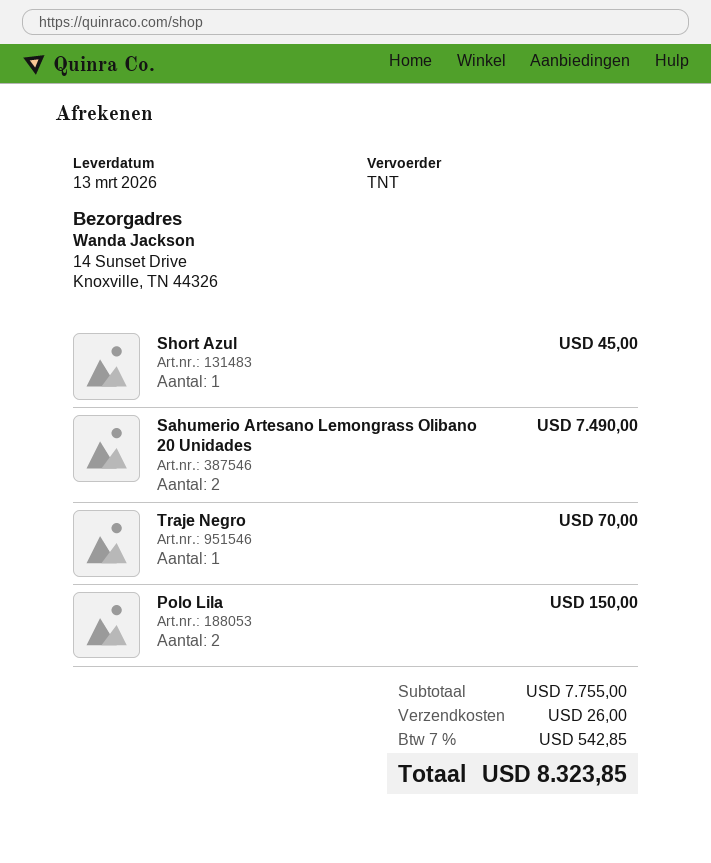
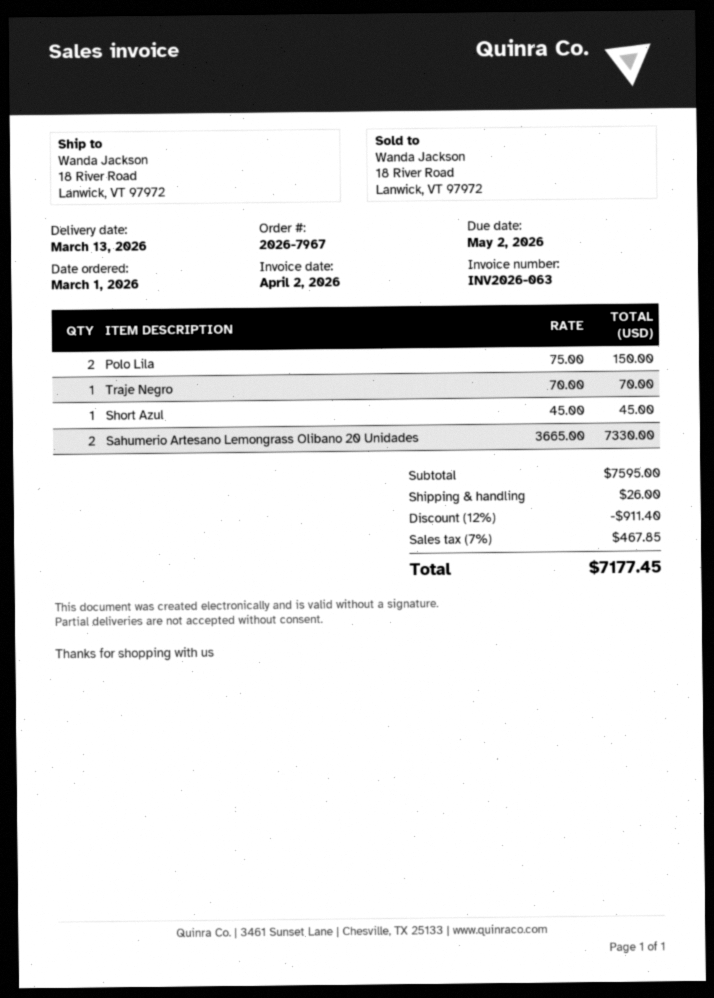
ship to: 14 Sunset Drive, Knoxville, TN 44326 -> 18 River Road, Lanwick, VT 97972
Sahumerio Artesano Lemongrass Olibano 20 Unidades: 2 for 7490.00 -> 2 for 7330.00
subtotal: 7755.00 -> 7595.00
discount: none -> 12% = 911.40
tax: 7% = 542.85 -> 7% = 467.85
total: 8323.85 -> 7177.45

